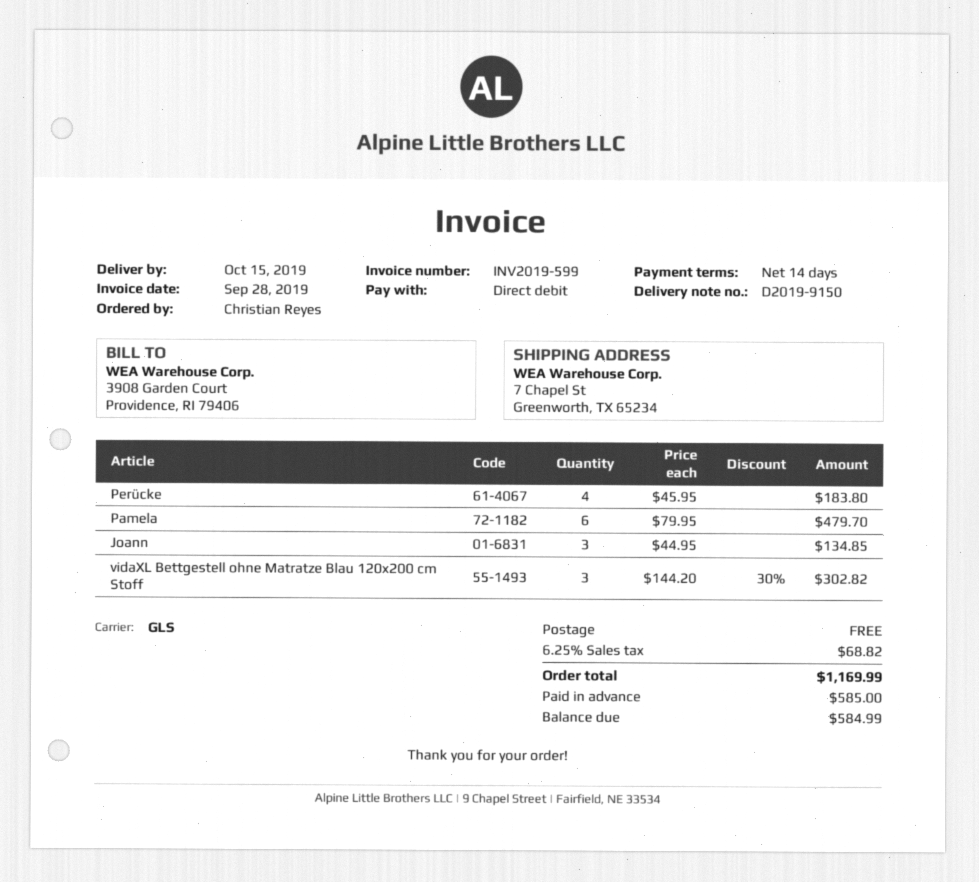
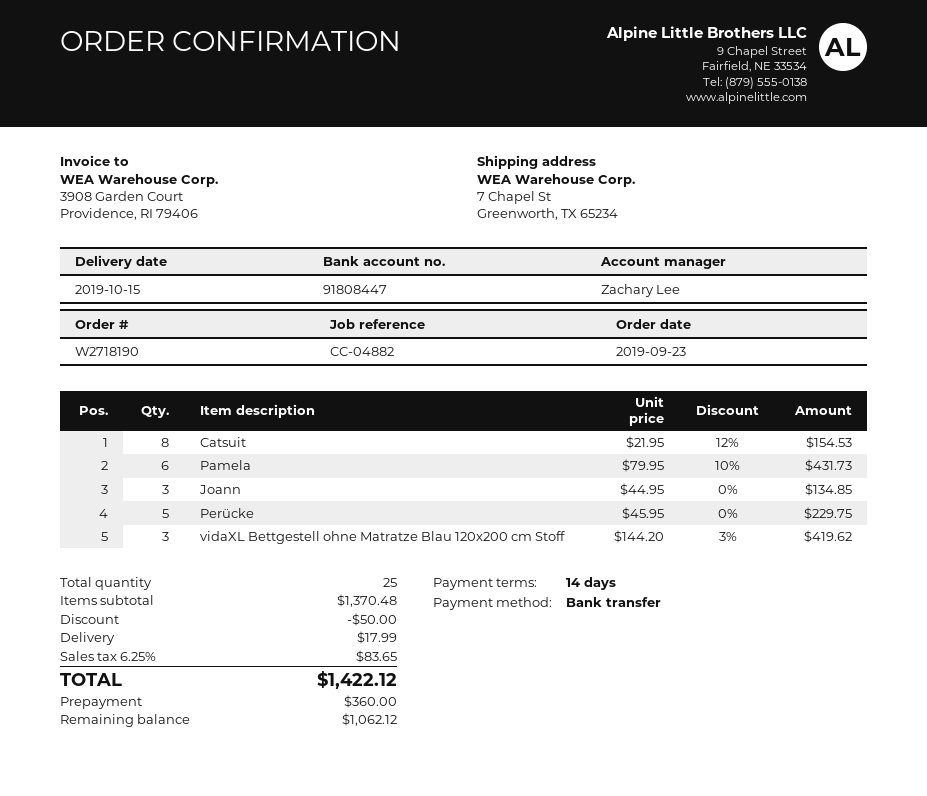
payment method: direct debit -> bank transfer
Perücke: 4 x 45.95 = 183.80 -> 5 x 45.95 = 229.75
Pamela: 6 x 79.95 = 479.70 -> 6 x 79.95 - 10% = 431.73
vidaXL Bettgestell ohne Matratze Blau 120x200 cm Stoff: 3 x 144.20 - 30% = 302.82 -> 3 x 144.20 - 3% = 419.62
Catsuit: none -> 8 x 21.95 - 12% = 154.53
discount: none -> 50.00
shipping: 0.00 -> 17.99
tax: 6.25% = 68.82 -> 6.25% = 83.65
total: 1169.99 -> 1422.12
deposit: 585.00 -> 360.00
balance: 584.99 -> 1062.12

